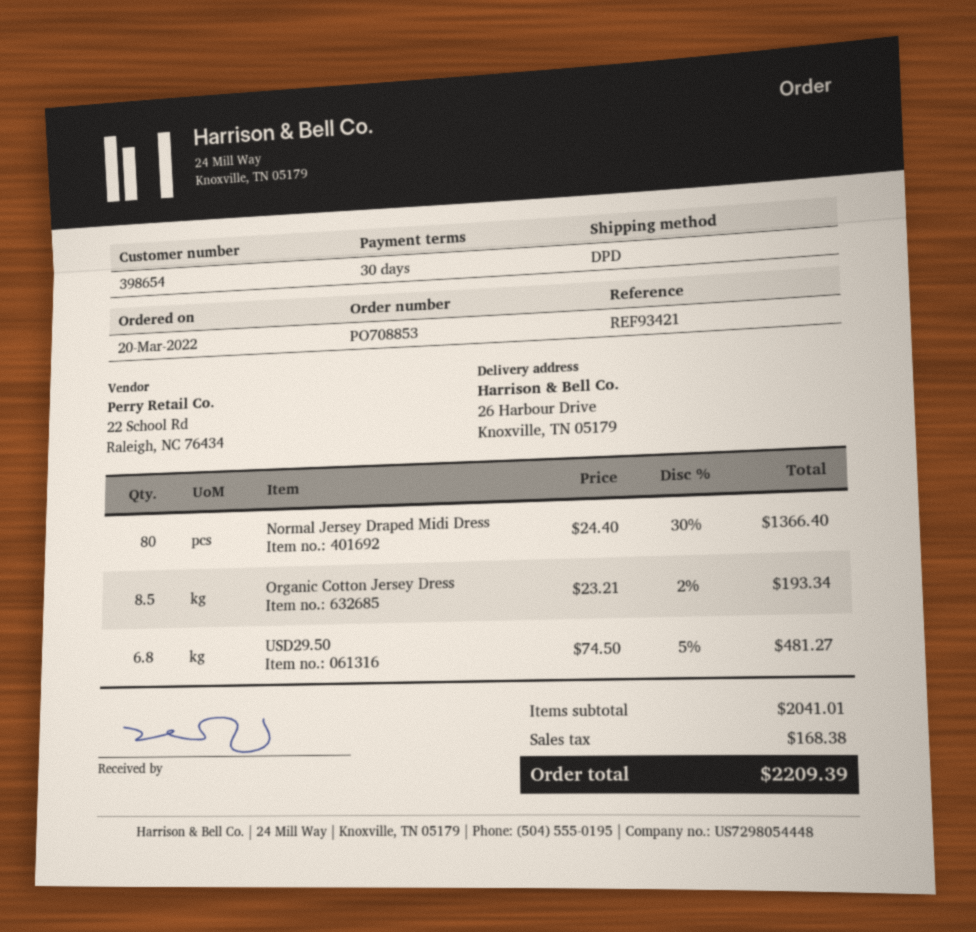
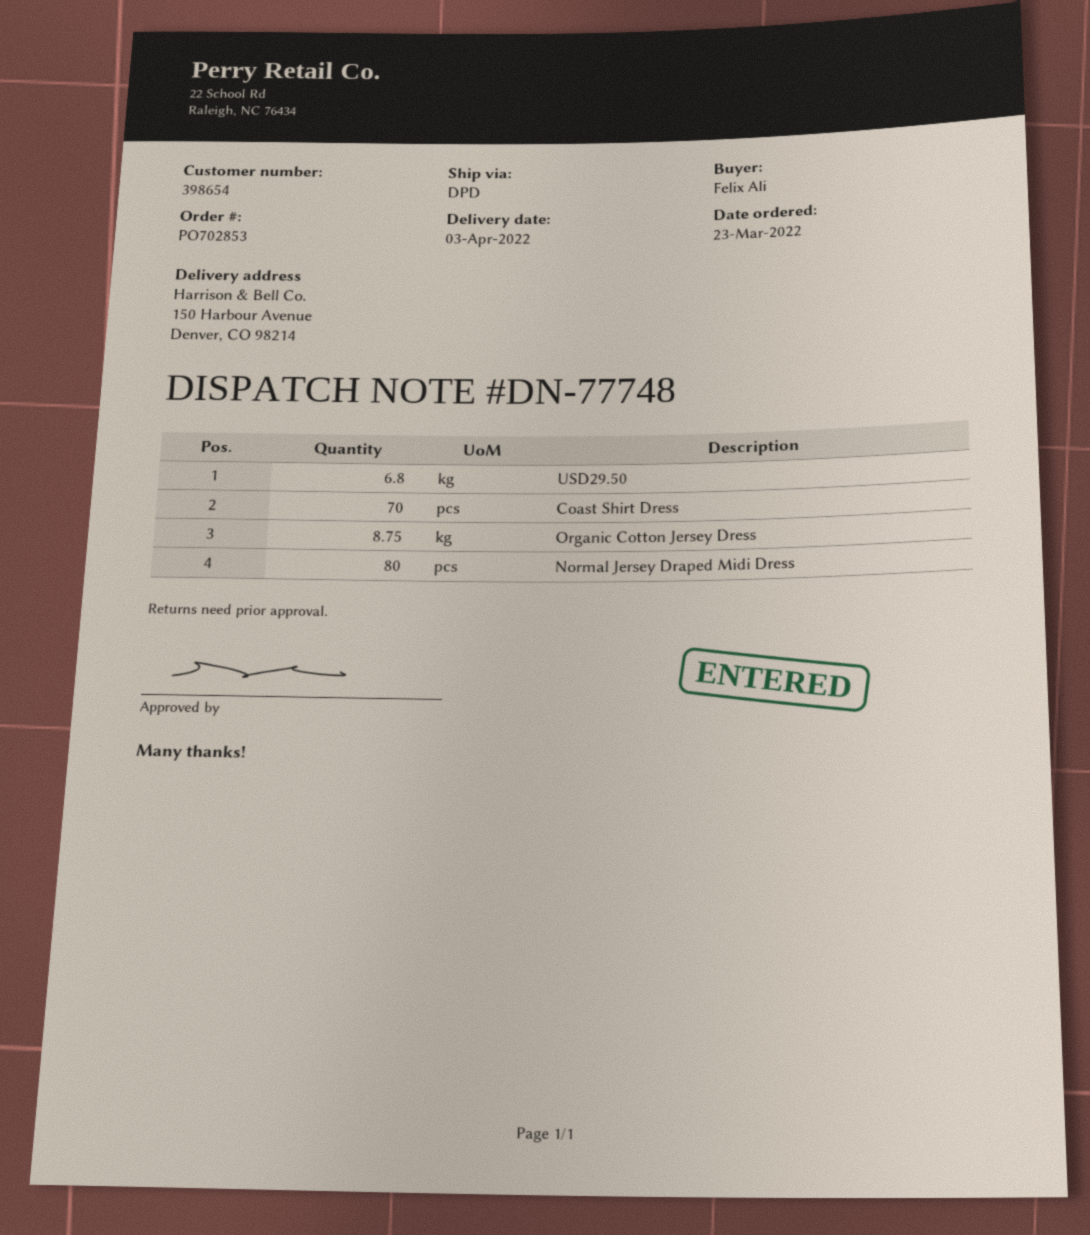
order number: PO708853 -> PO702853
order date: 2022-03-20 -> 2022-03-23
ship to: 26 Harbour Drive, Knoxville, TN 05179 -> 150 Harbour Avenue, Denver, CO 98214
Organic Cotton Jersey Dress: 8.5 -> 8.75
Coast Shirt Dress: none -> 70

